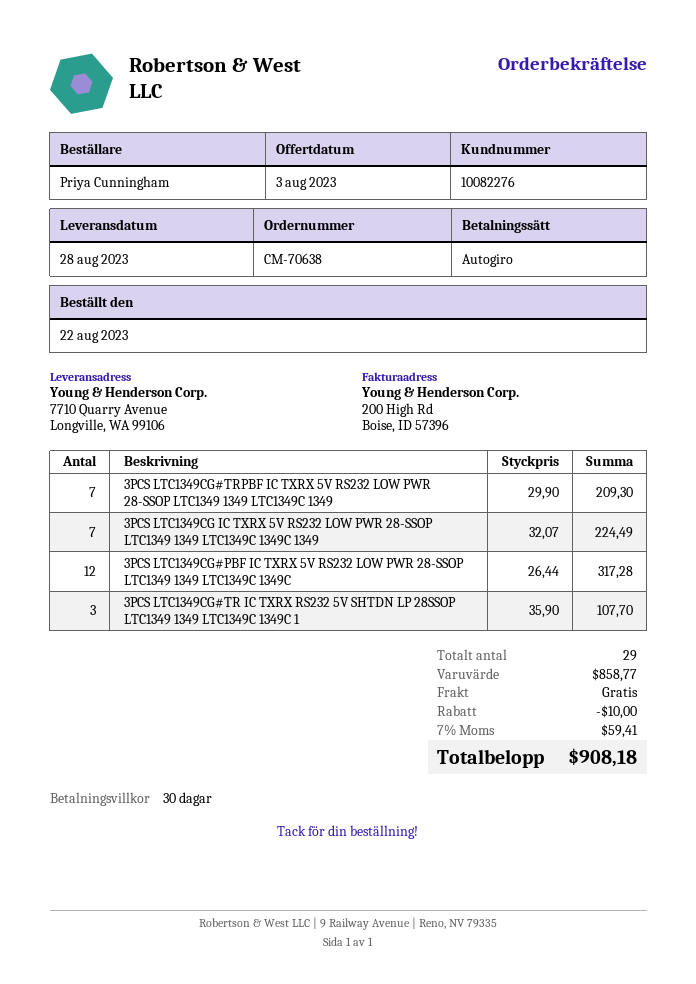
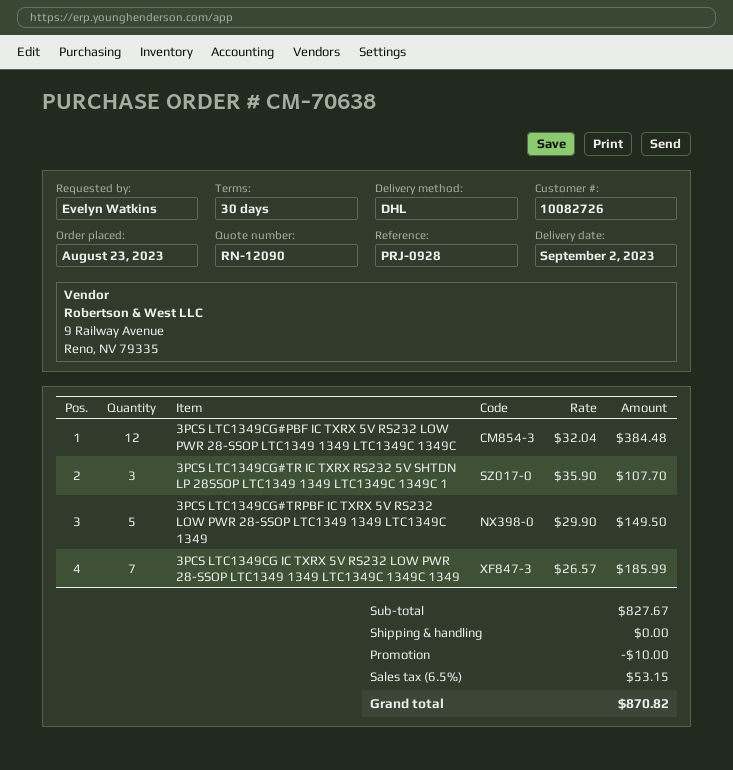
order date: 2023-08-22 -> 2023-08-23
delivery date: 2023-08-28 -> 2023-09-02
customer number: 10082276 -> 10082726
ordered by: Priya Cunningham -> Evelyn Watkins
3PCS LTC1349CG#TRPBF IC TXRX 5V RS232 LOW PWR 28-SSOP LTC1349 1349 LTC1349C 1349: 7 x 29.90 = 209.30 -> 5 x 29.90 = 149.50
3PCS LTC1349CG IC TXRX 5V RS232 LOW PWR 28-SSOP LTC1349 1349 LTC1349C 1349C 1349: 7 x 32.07 = 224.49 -> 7 x 26.57 = 185.99
3PCS LTC1349CG#PBF IC TXRX 5V RS232 LOW PWR 28-SSOP LTC1349 1349 LTC1349C 1349C: 12 x 26.44 = 317.28 -> 12 x 32.04 = 384.48
subtotal: 858.77 -> 827.67
tax: 7% = 59.41 -> 6.5% = 53.15
total: 908.18 -> 870.82

